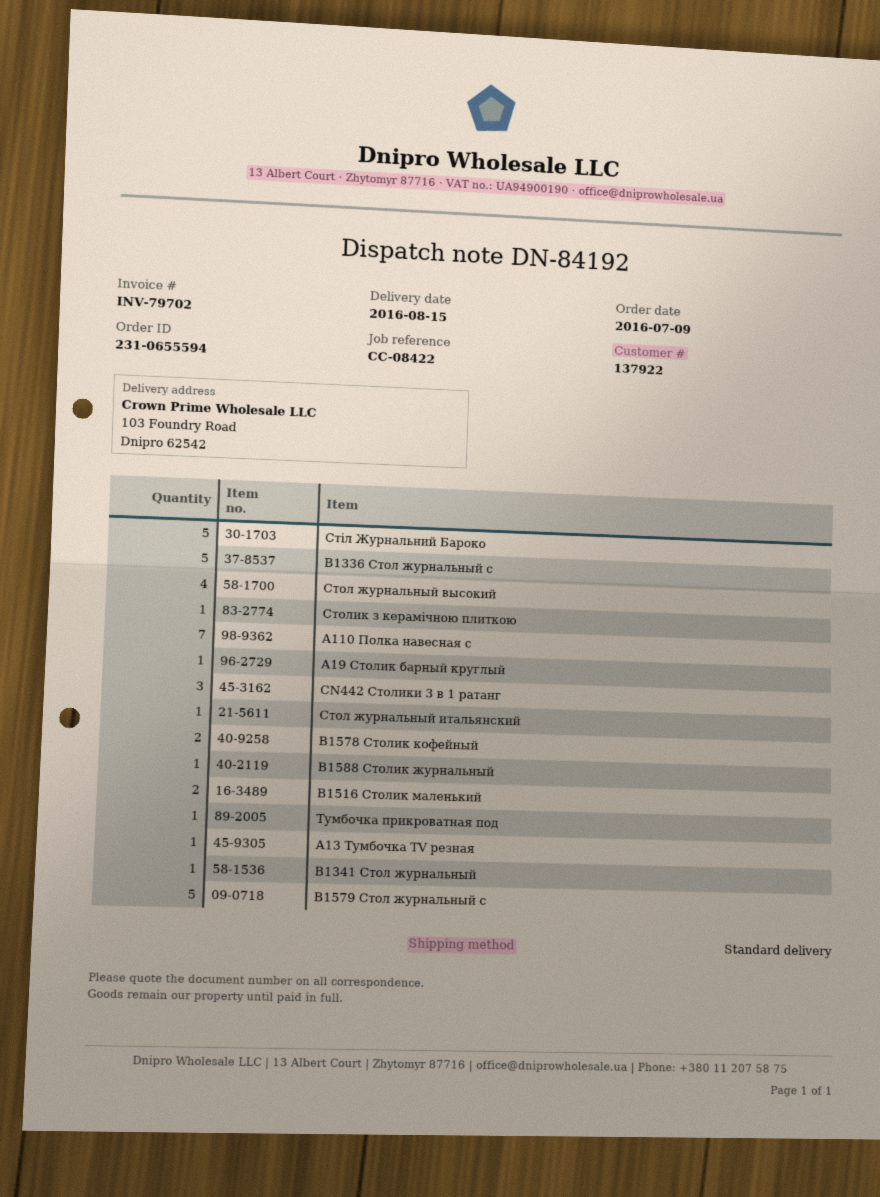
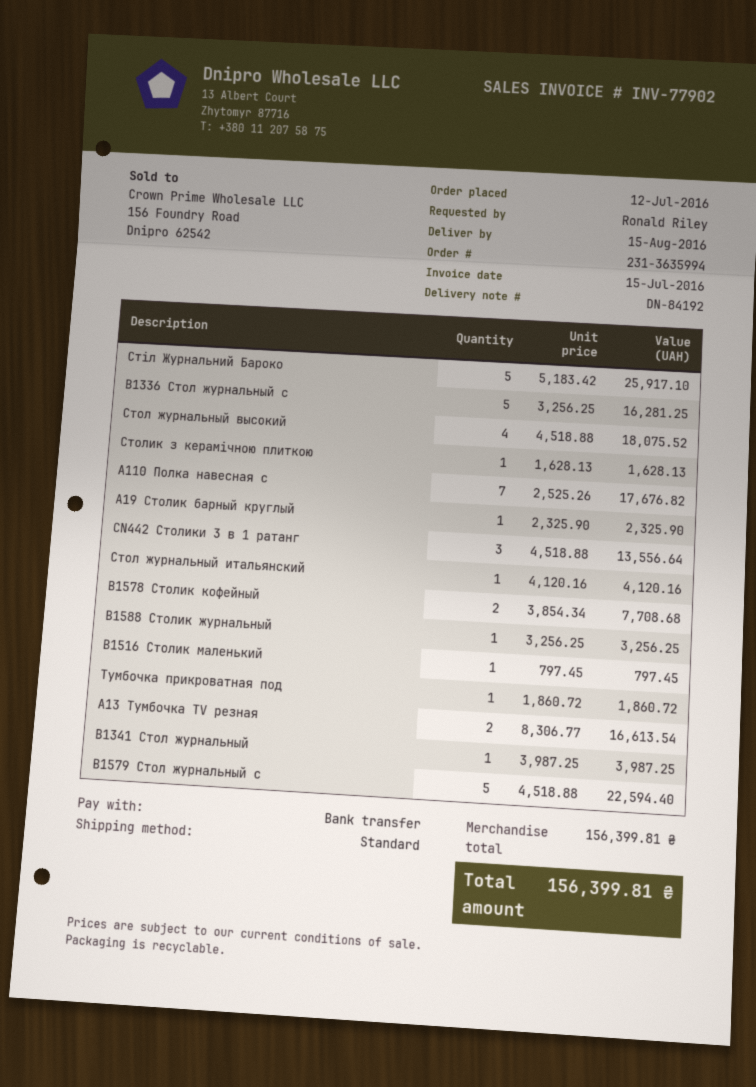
order number: 231-0655594 -> 231-3635994
order date: 2016-07-09 -> 2016-07-12
invoice number: INV-79702 -> INV-77902
В1516 Столик маленький: 2 -> 1
А13 Тумбочка TV резная: 1 -> 2

